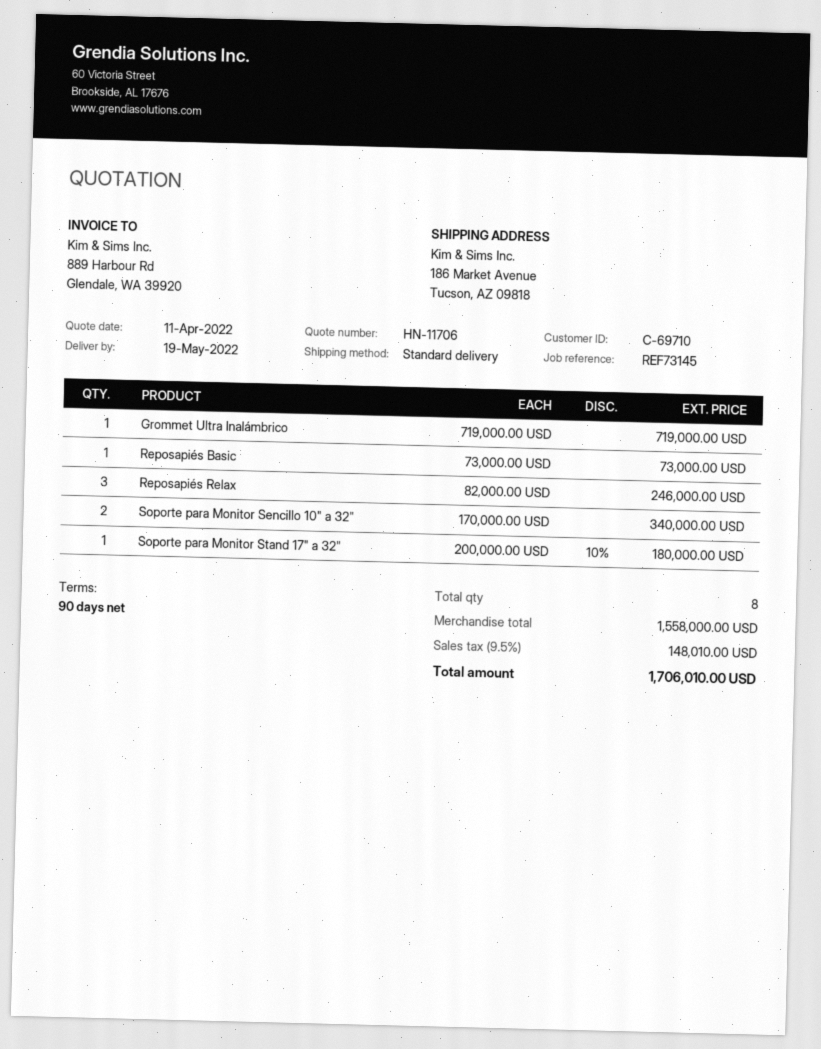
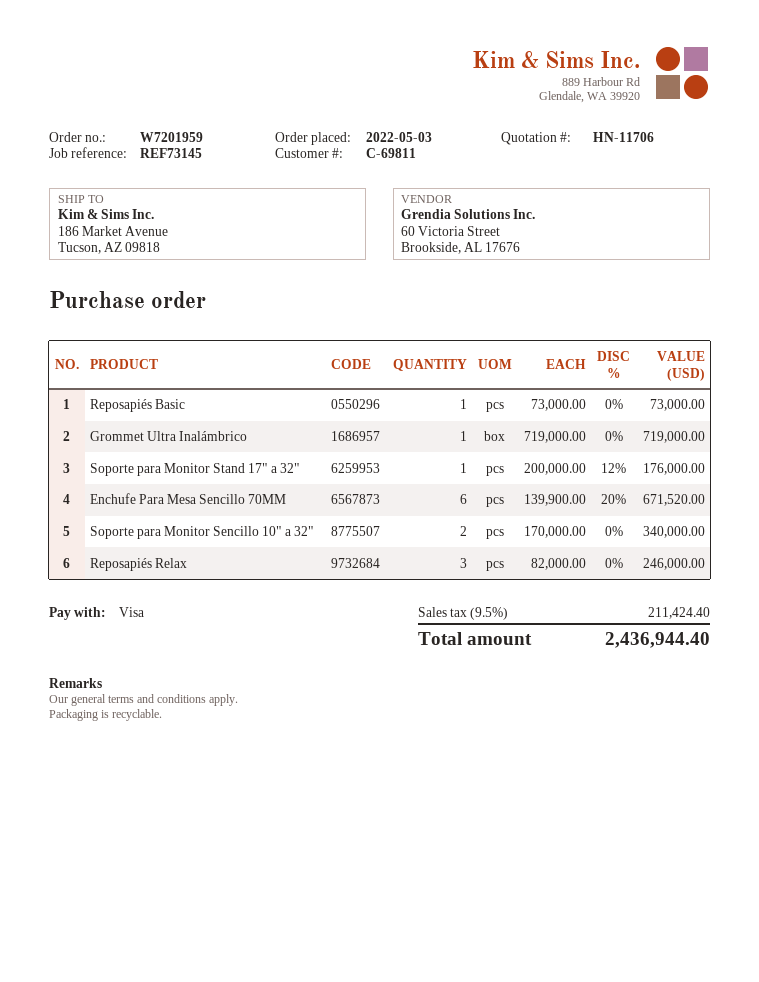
customer number: C-69710 -> C-69811
Soporte para Monitor Stand 17" a 32": 1 x 200000.00 - 10% = 180000.00 -> 1 x 200000.00 - 12% = 176000.00
Enchufe Para Mesa Sencillo 70MM: none -> 6 x 139900.00 - 20% = 671520.00
tax: 9.5% = 148010.00 -> 9.5% = 211424.40
total: 1706010.00 -> 2436944.40

